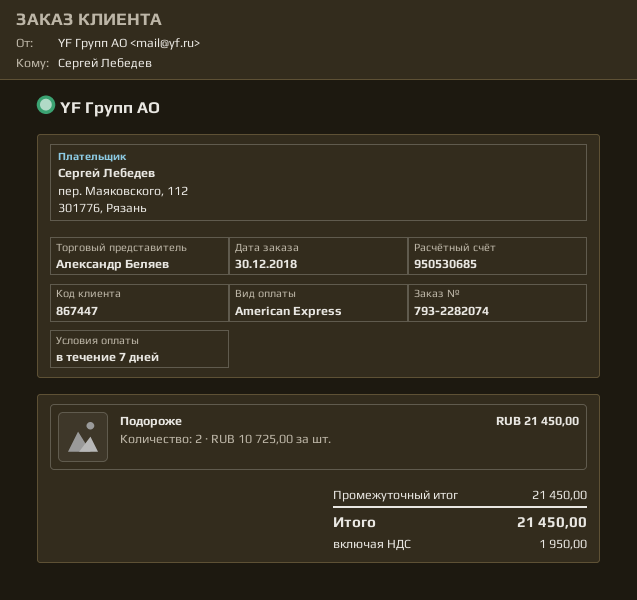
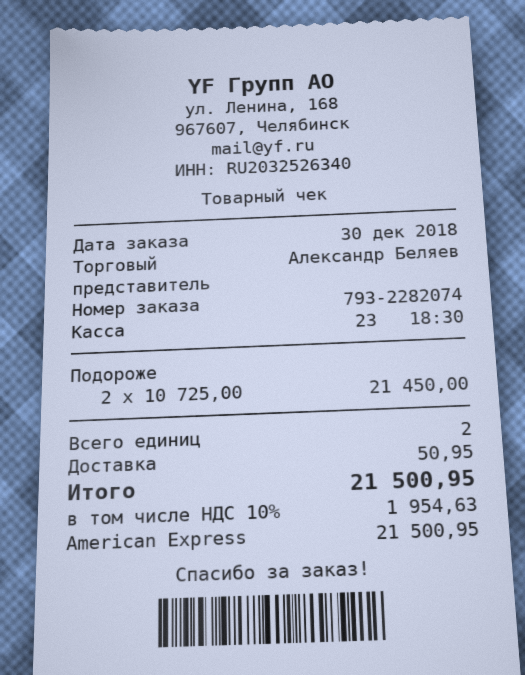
shipping: none -> 50.95
tax: 1950.00 -> 1954.63
total: 21450.00 -> 21500.95

